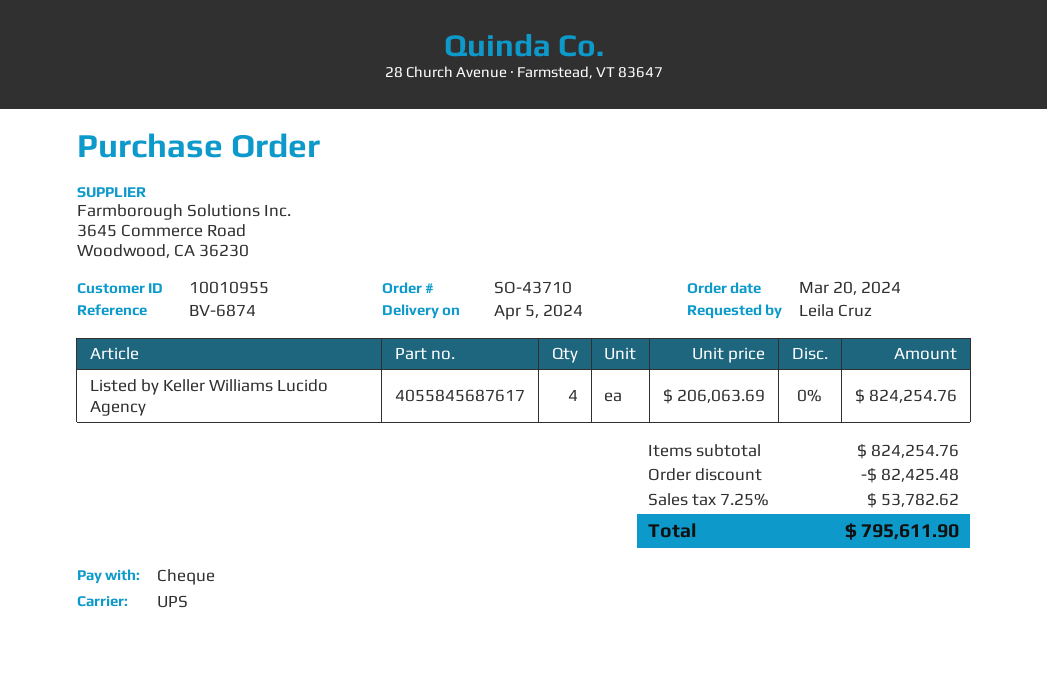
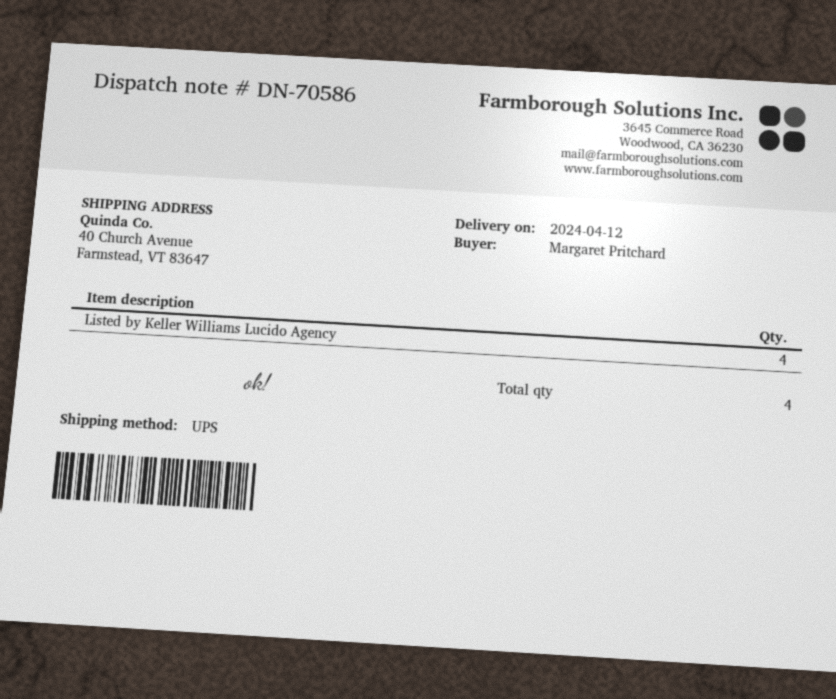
delivery date: 2024-04-05 -> 2024-04-12
ordered by: Leila Cruz -> Margaret Pritchard

